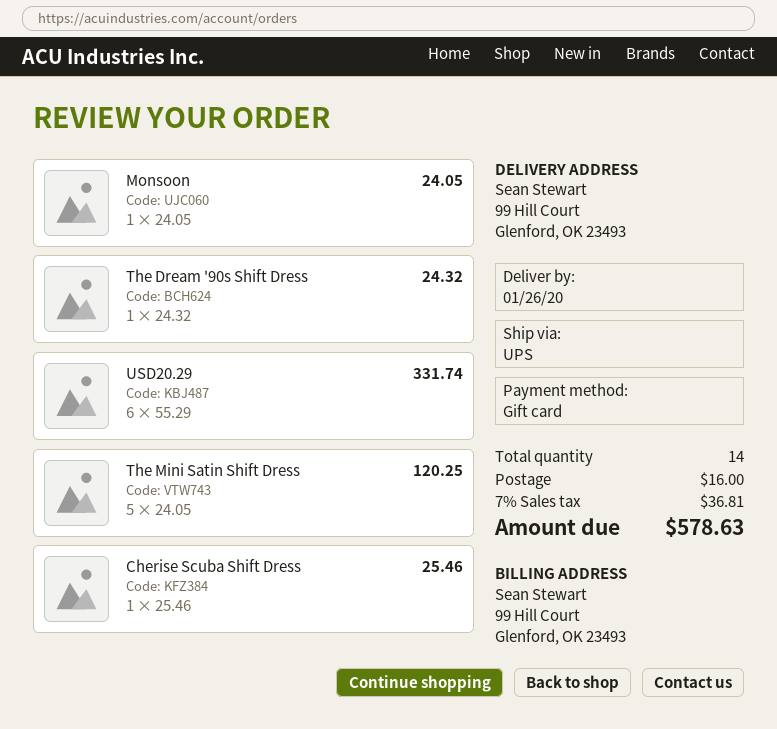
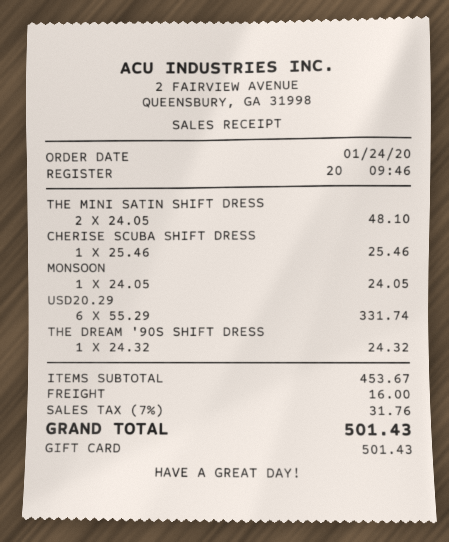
The Mini Satin Shift Dress: 5 x 24.05 = 120.25 -> 2 x 24.05 = 48.10
tax: 7% = 36.81 -> 7% = 31.76
total: 578.63 -> 501.43

